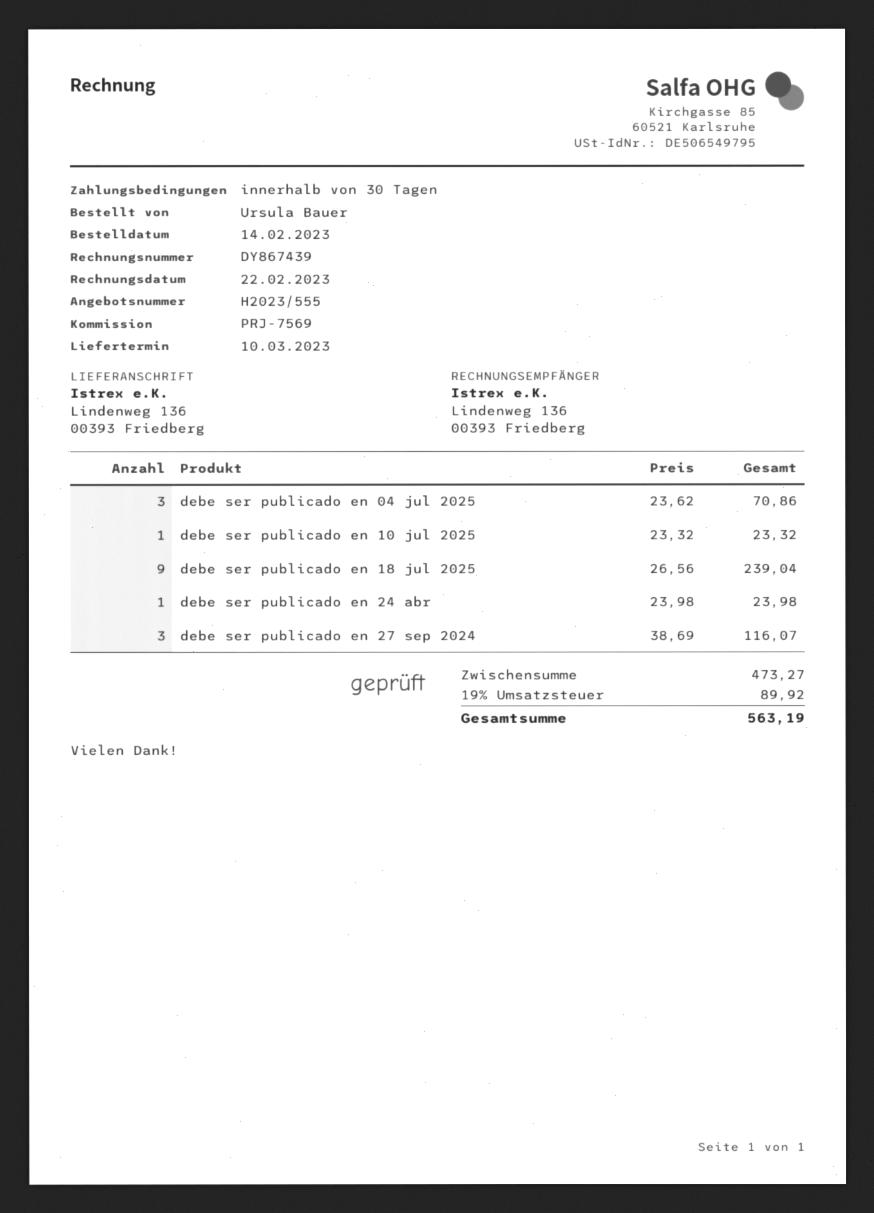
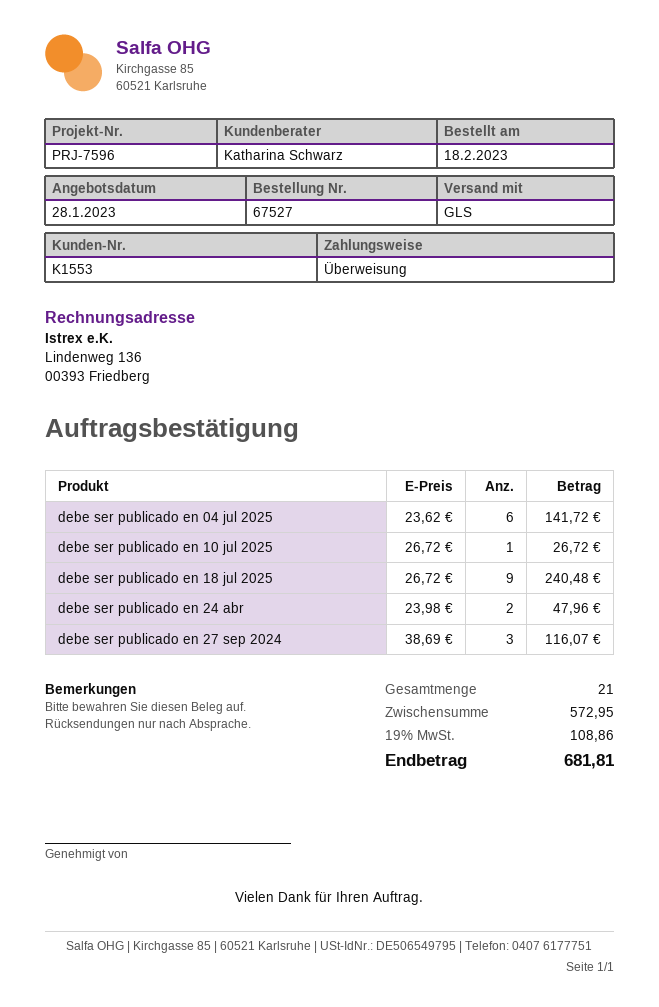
order date: 2023-02-14 -> 2023-02-18
reference: PRJ-7569 -> PRJ-7596
debe ser publicado en 04 jul 2025: 3 x 23.62 = 70.86 -> 6 x 23.62 = 141.72
debe ser publicado en 10 jul 2025: 1 x 23.32 = 23.32 -> 1 x 26.72 = 26.72
debe ser publicado en 18 jul 2025: 9 x 26.56 = 239.04 -> 9 x 26.72 = 240.48
debe ser publicado en 24 abr: 1 x 23.98 = 23.98 -> 2 x 23.98 = 47.96
subtotal: 473.27 -> 572.95
tax: 19% = 89.92 -> 19% = 108.86
total: 563.19 -> 681.81

